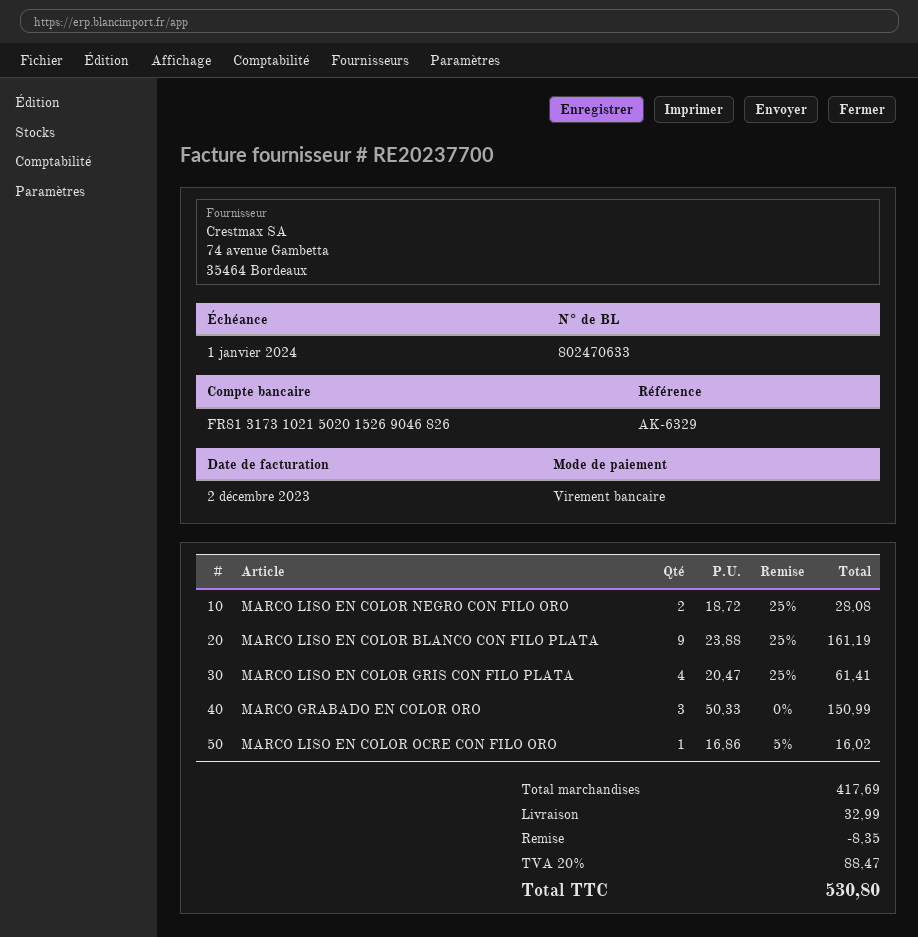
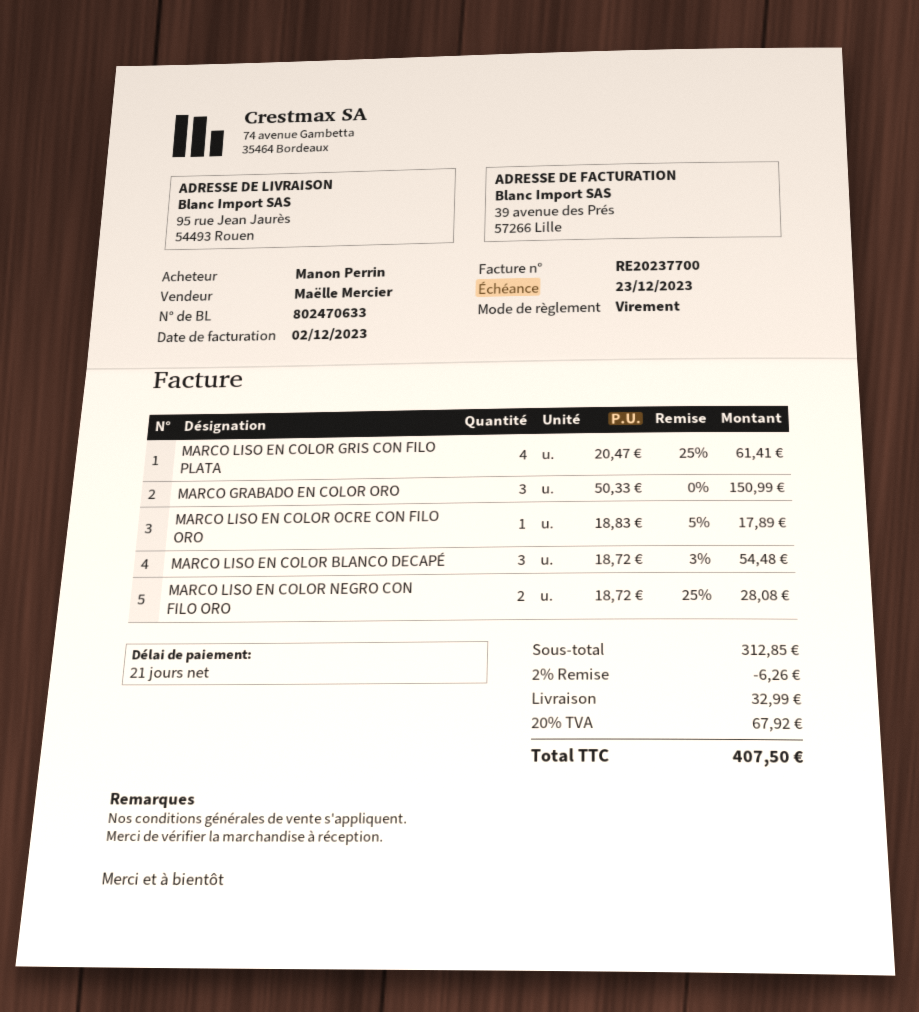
due date: 2024-01-01 -> 2023-12-23
MARCO LISO EN COLOR BLANCO CON FILO PLATA: 9 x 23.88 - 25% = 161.19 -> none
MARCO LISO EN COLOR OCRE CON FILO ORO: 1 x 16.86 - 5% = 16.02 -> 1 x 18.83 - 5% = 17.89
MARCO LISO EN COLOR BLANCO DECAPÉ: none -> 3 x 18.72 - 3% = 54.48
subtotal: 417.69 -> 312.85
discount: 8.35 -> 6.26
tax: 20% = 88.47 -> 20% = 67.92
total: 530.80 -> 407.50

